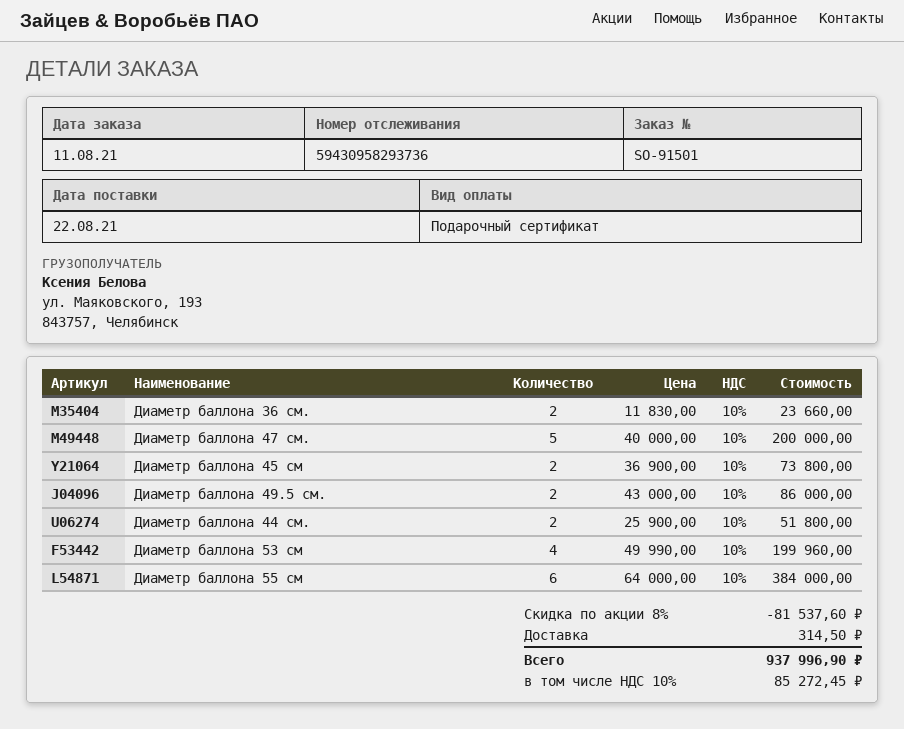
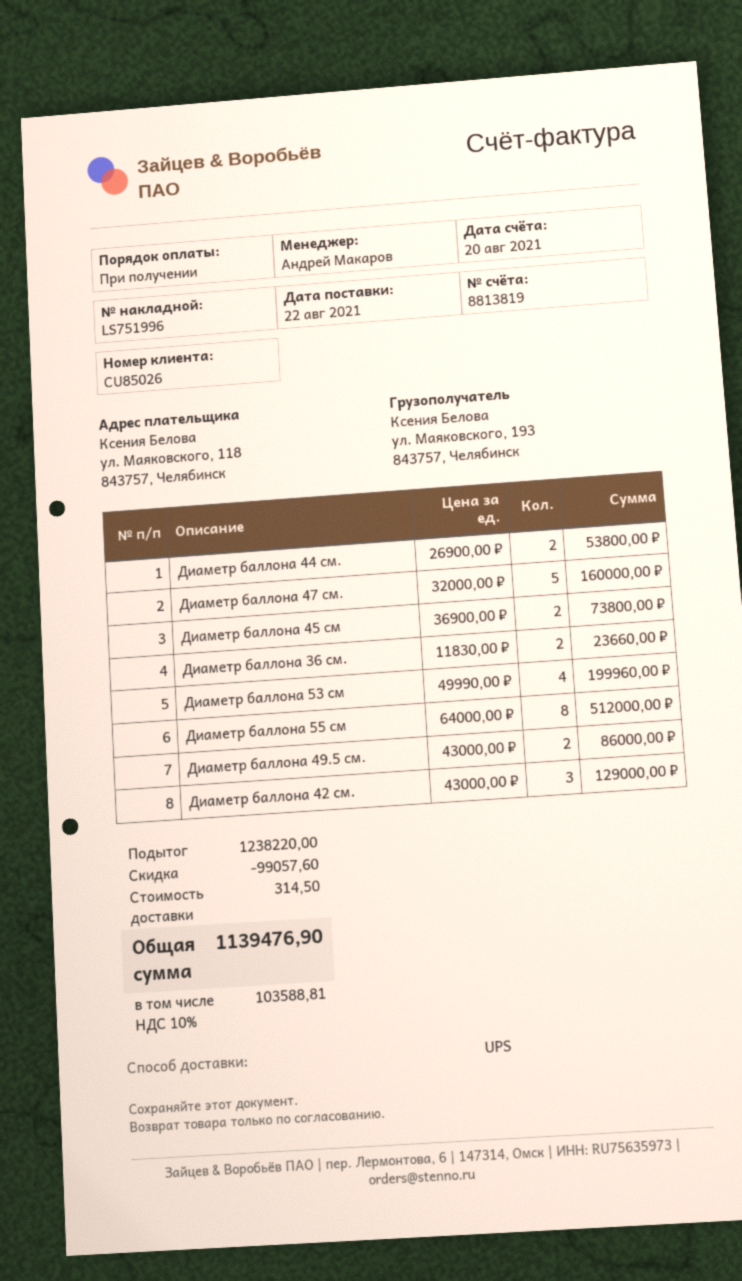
Диаметр баллона 47 см.: 5 x 40000.00 = 200000.00 -> 5 x 32000.00 = 160000.00
Диаметр баллона 44 см.: 2 x 25900.00 = 51800.00 -> 2 x 26900.00 = 53800.00
Диаметр баллона 55 см: 6 x 64000.00 = 384000.00 -> 8 x 64000.00 = 512000.00
Диаметр баллона 42 см.: none -> 3 x 43000.00 = 129000.00
discount: 81537.60 -> 99057.60
tax: 10% = 85272.45 -> 10% = 103588.81
total: 937996.90 -> 1139476.90

